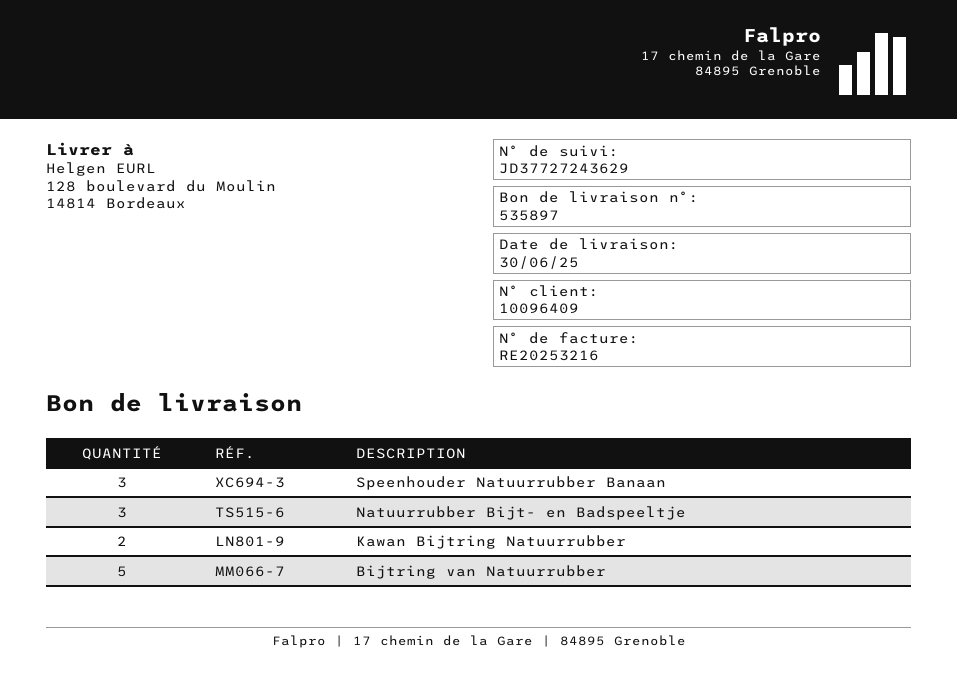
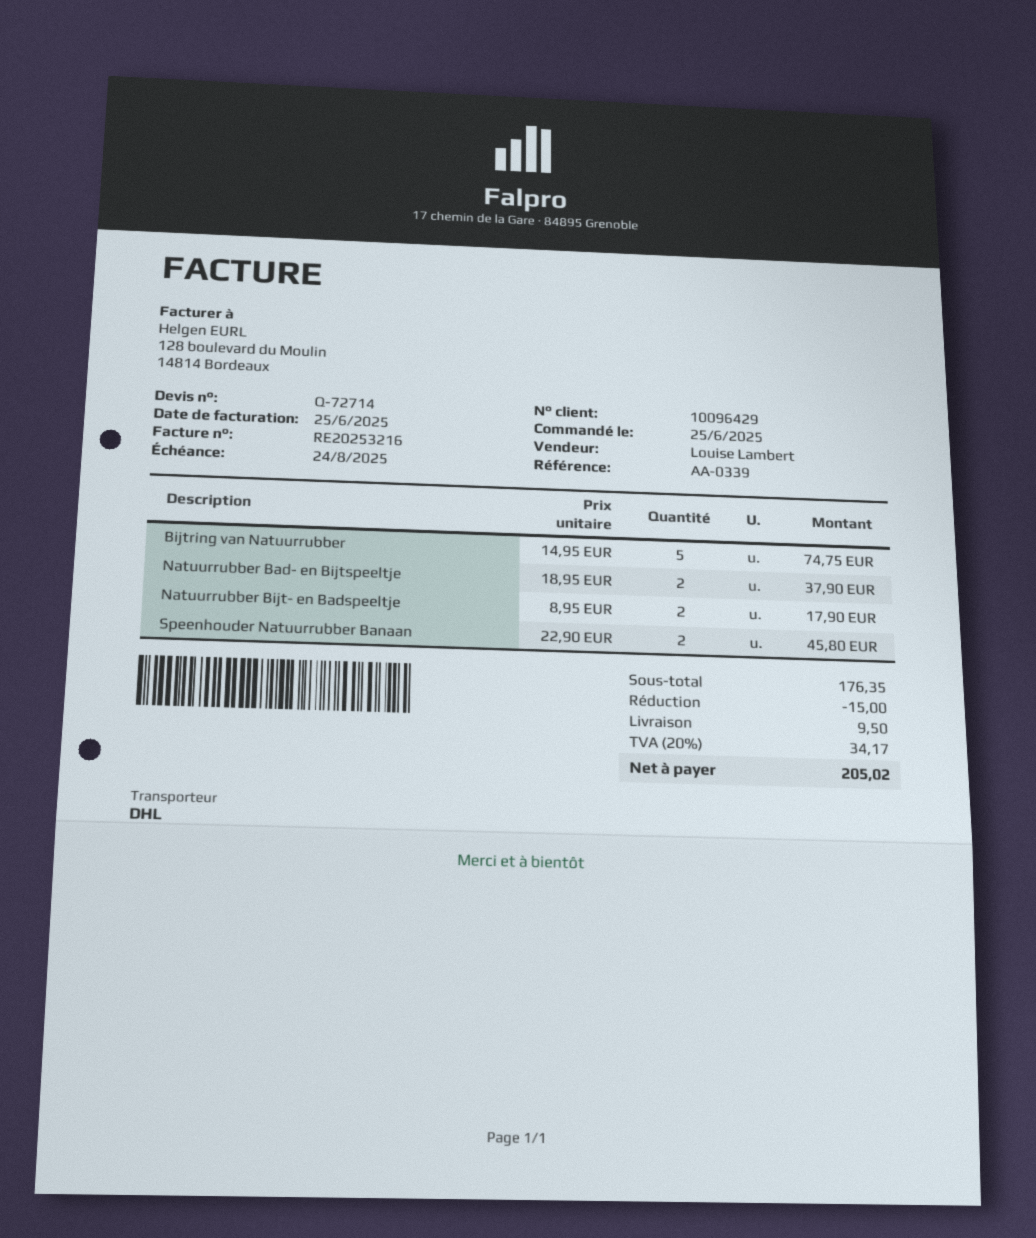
customer number: 10096409 -> 10096429
Speenhouder Natuurrubber Banaan: 3 -> 2
Natuurrubber Bijt- en Badspeeltje: 3 -> 2
Kawan Bijtring Natuurrubber: 2 -> none
Natuurrubber Bad- en Bijtspeeltje: none -> 2

